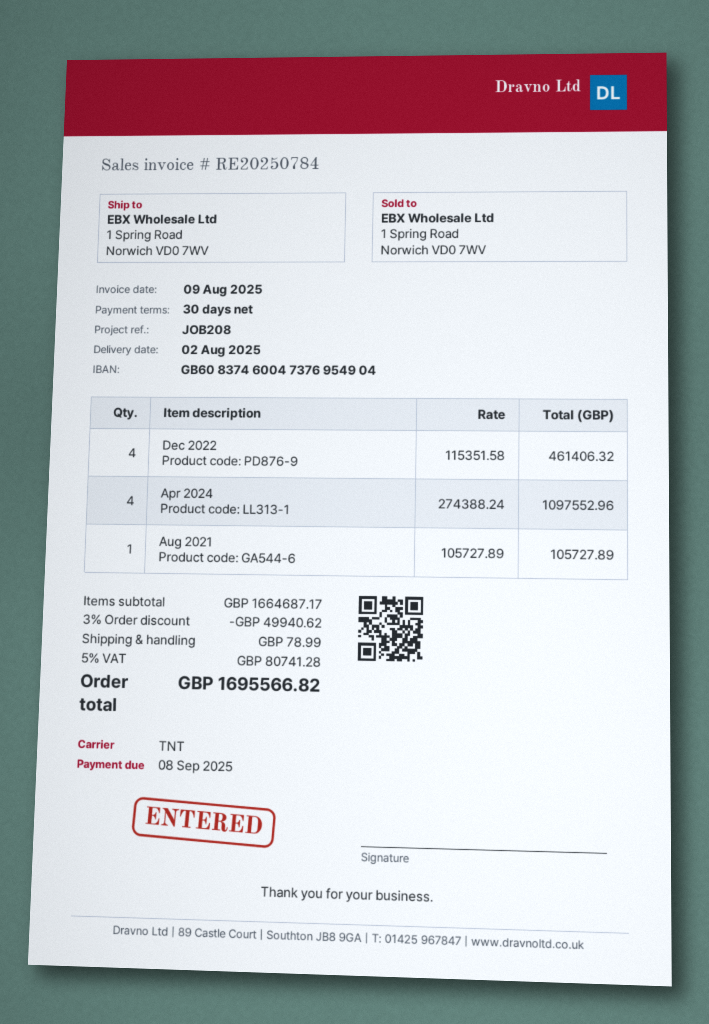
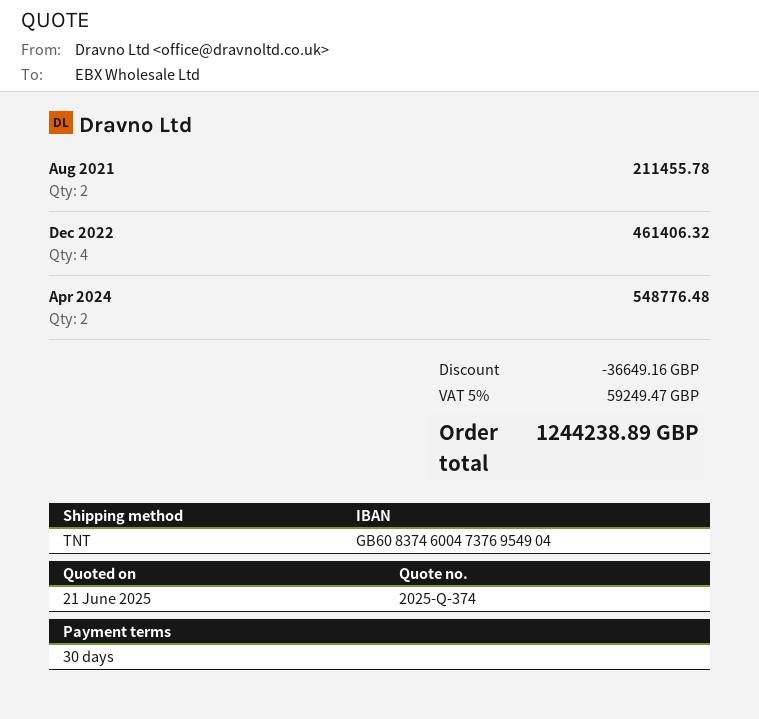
Apr 2024: 4 for 1097552.96 -> 2 for 548776.48
Aug 2021: 1 for 105727.89 -> 2 for 211455.78
discount: 49940.62 -> 36649.16
shipping: 78.99 -> none
tax: 5% = 80741.28 -> 5% = 59249.47
total: 1695566.82 -> 1244238.89

